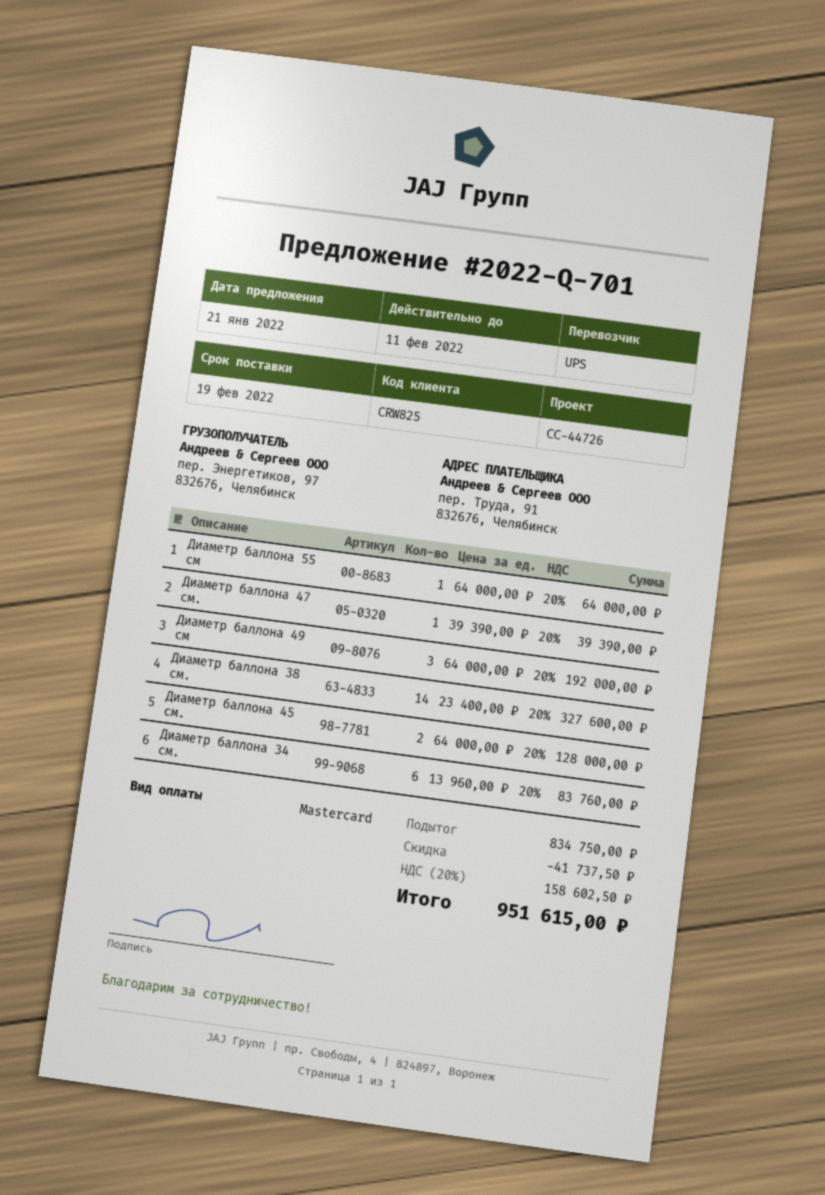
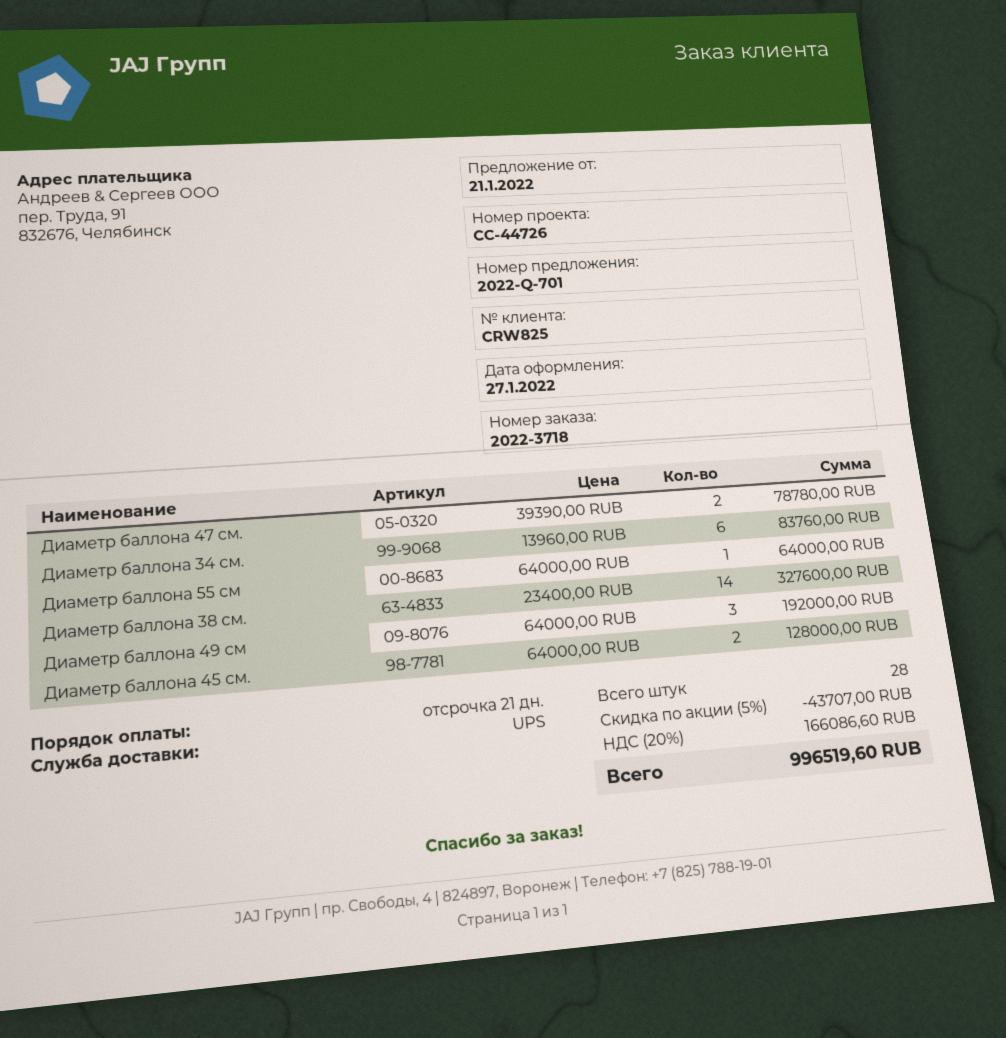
Диаметр баллона 47 см.: 1 x 39390.00 = 39390.00 -> 2 x 39390.00 = 78780.00
discount: 41737.50 -> 43707.00
tax: 20% = 158602.50 -> 20% = 166086.60
total: 951615.00 -> 996519.60

